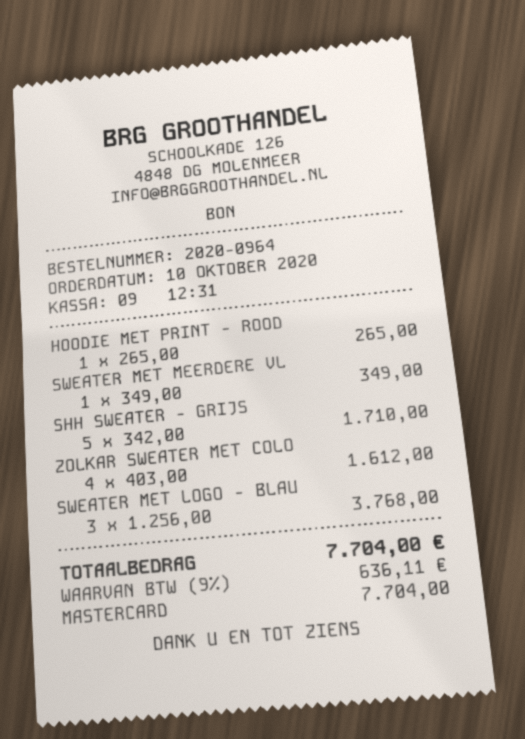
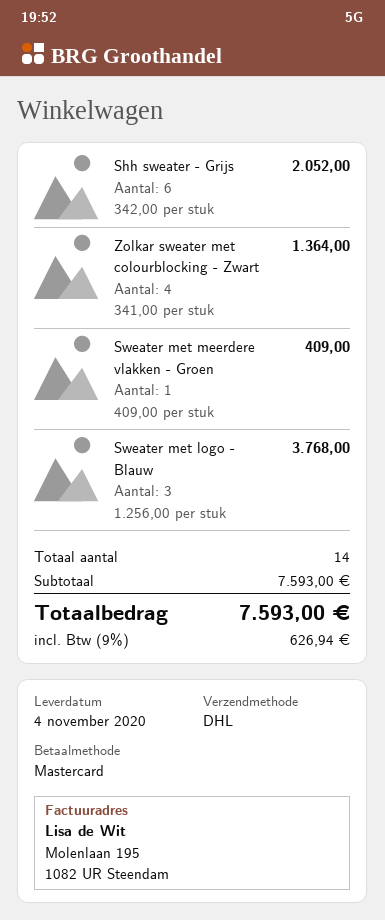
HOODIE MET PRINT - ROOD: 1 x 265.00 = 265.00 -> none
SWEATER MET MEERDERE VL: 1 x 349.00 = 349.00 -> 1 x 409.00 = 409.00
SHH SWEATER - GRIJS: 5 x 342.00 = 1710.00 -> 6 x 342.00 = 2052.00
ZOLKAR SWEATER MET COLO: 4 x 403.00 = 1612.00 -> 4 x 341.00 = 1364.00
tax: 9% = 636.11 -> 9% = 626.94
total: 7704.00 -> 7593.00

